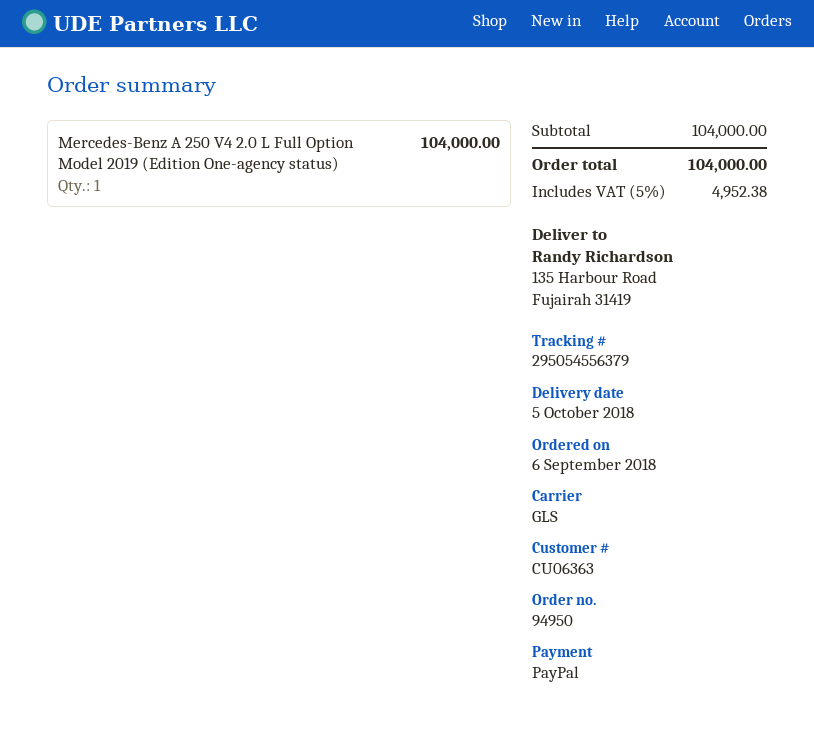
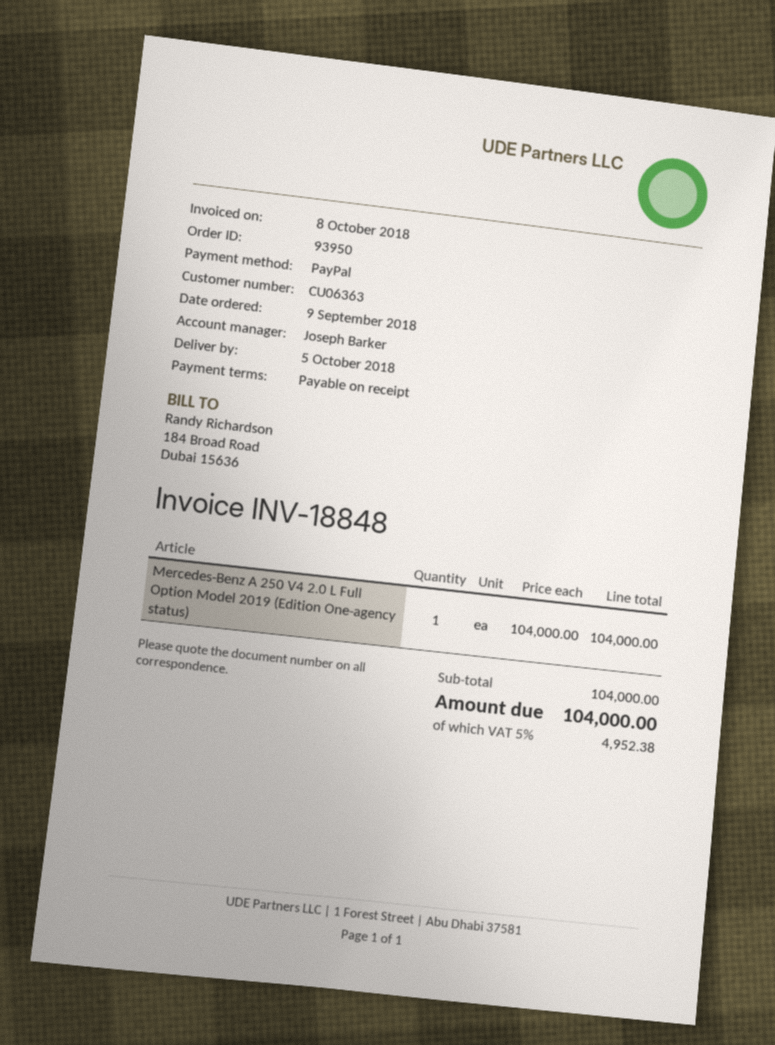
order number: 94950 -> 93950
order date: 2018-09-06 -> 2018-09-09

